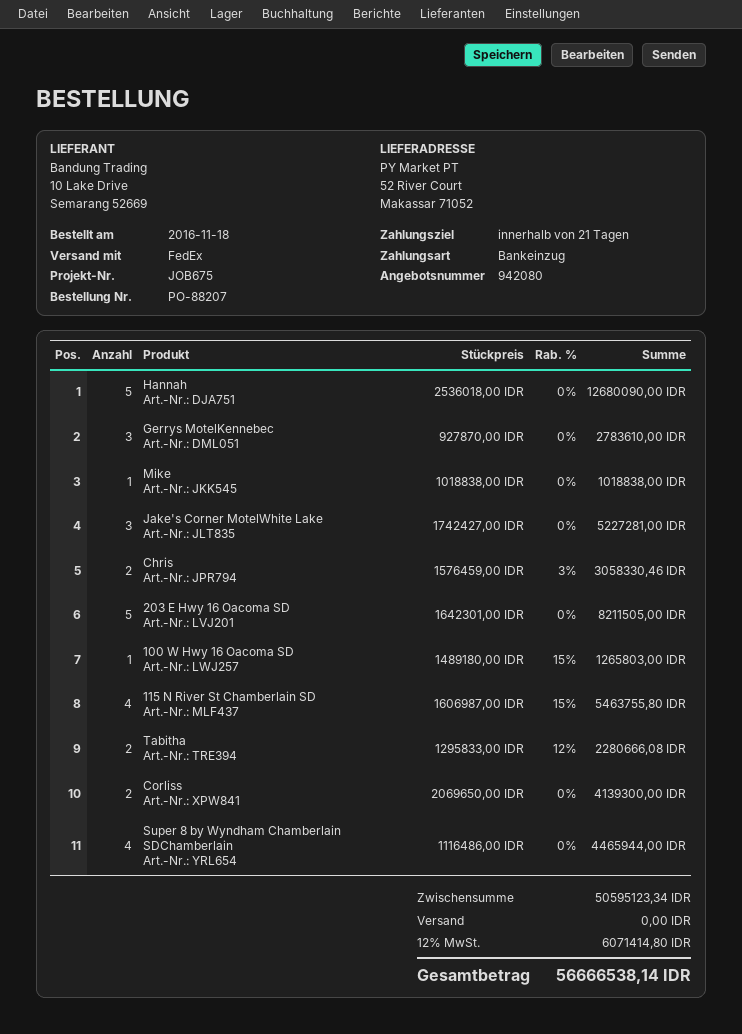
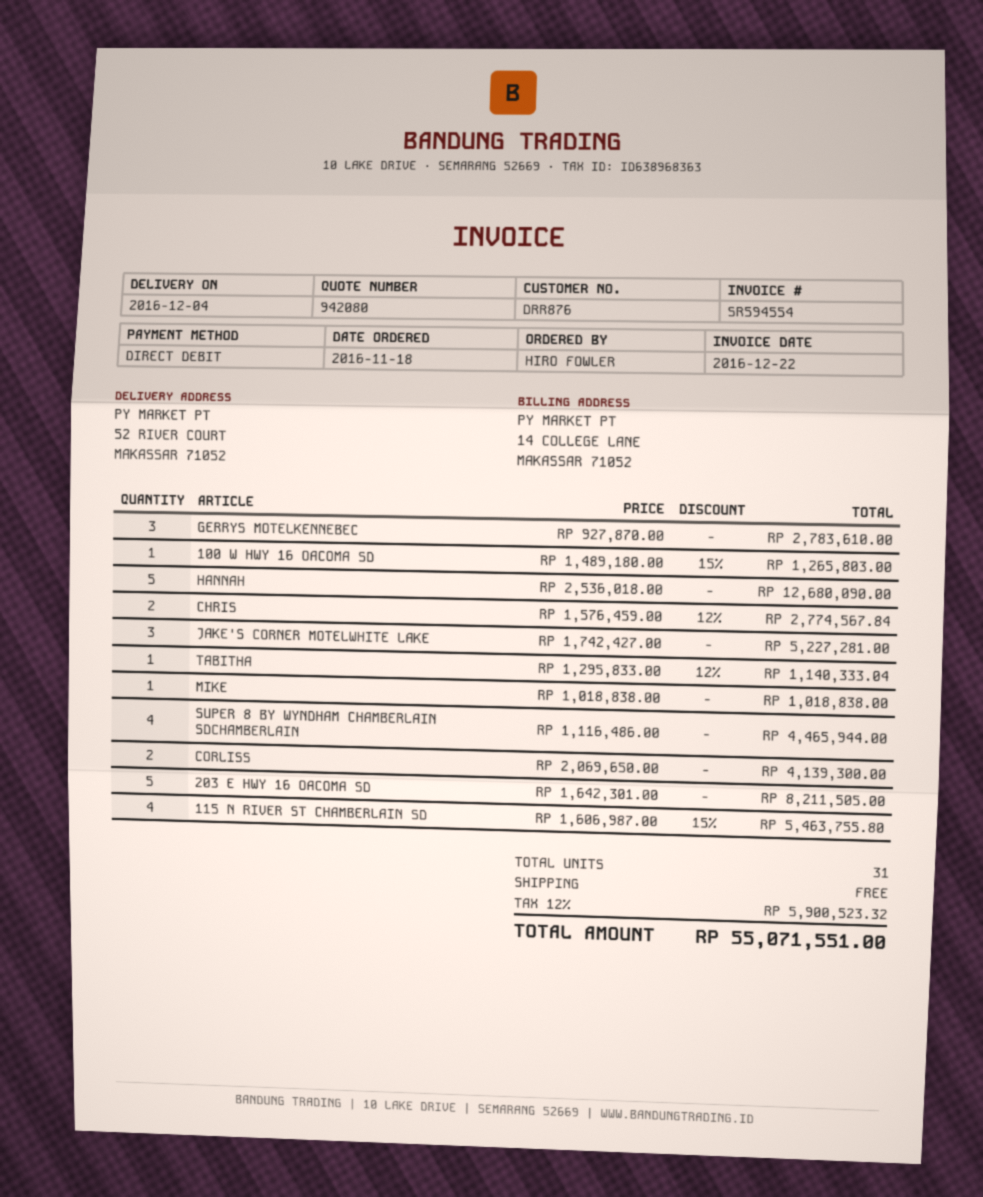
Chris: 2 x 1576459.00 - 3% = 3058330.46 -> 2 x 1576459.00 - 12% = 2774567.84
Tabitha: 2 x 1295833.00 - 12% = 2280666.08 -> 1 x 1295833.00 - 12% = 1140333.04
tax: 12% = 6071414.80 -> 12% = 5900523.32
total: 56666538.14 -> 55071551.00

